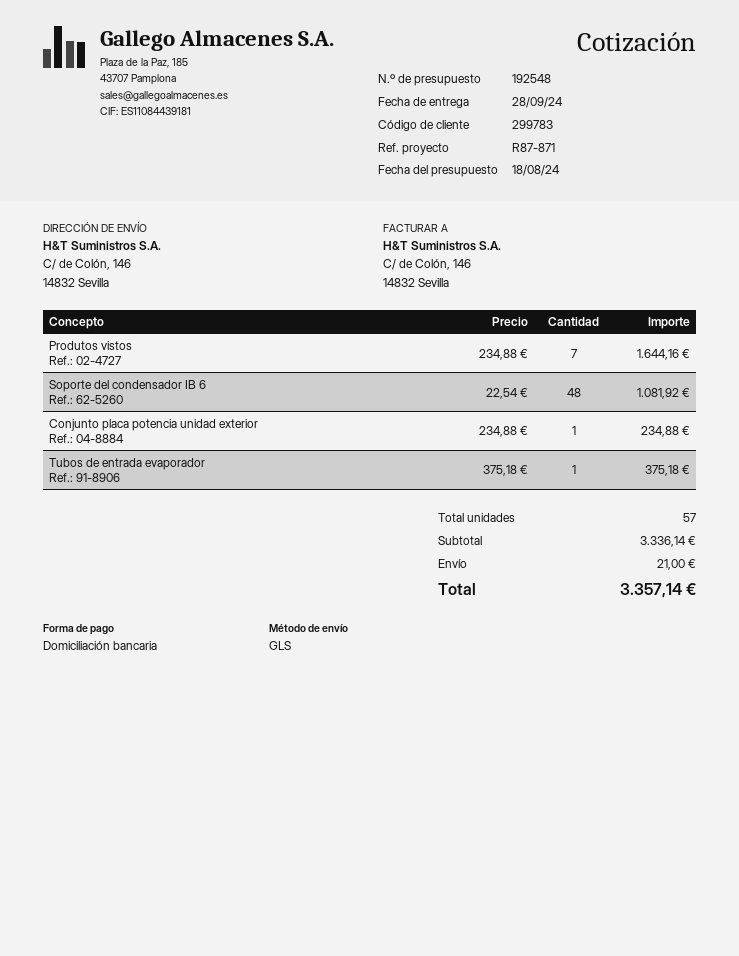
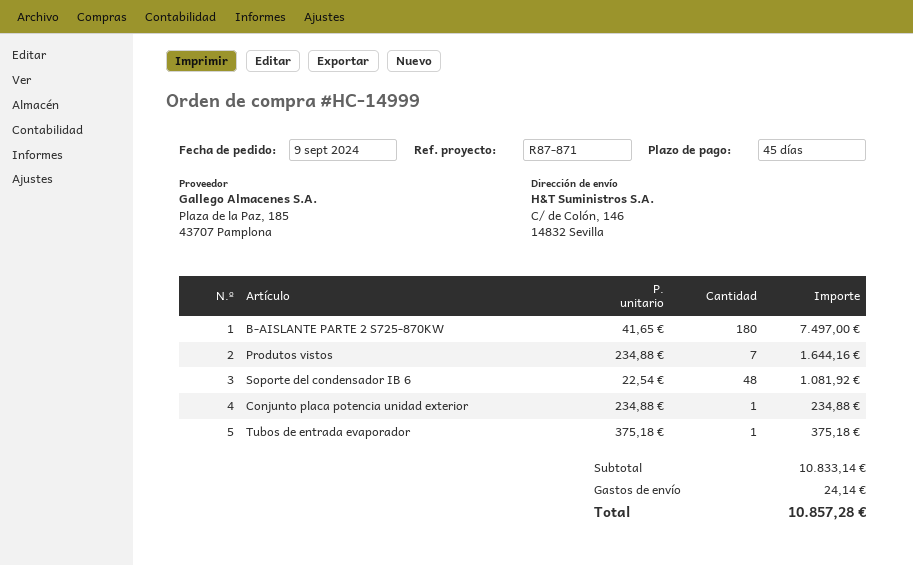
B-AISLANTE PARTE 2 S725-870KW: none -> 180 x 41.65 = 7497.00
subtotal: 3336.14 -> 10833.14
shipping: 21.00 -> 24.14
total: 3357.14 -> 10857.28

